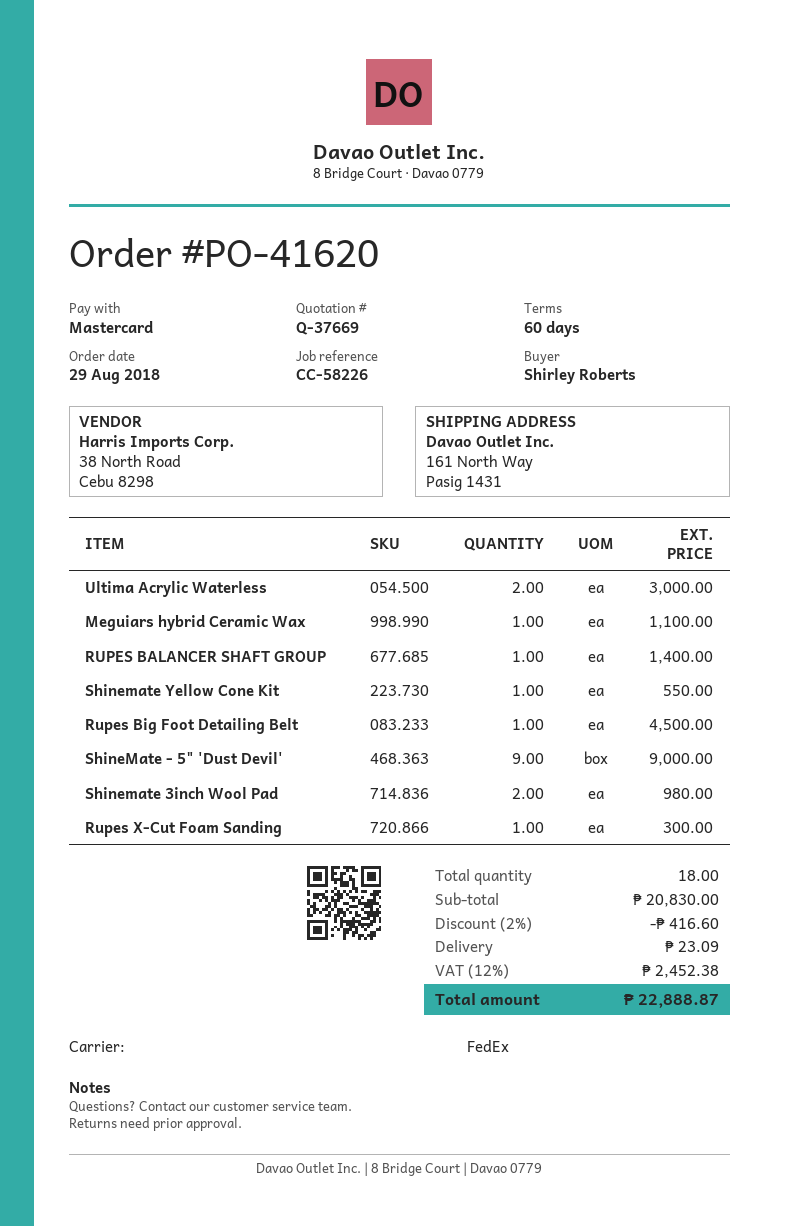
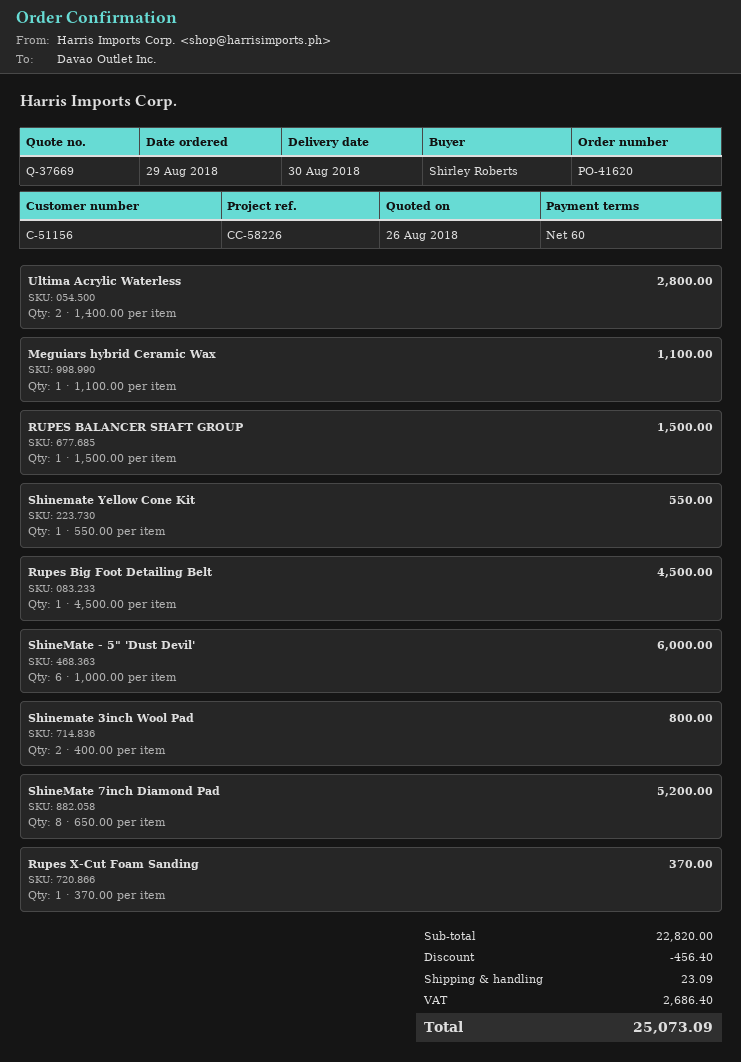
Ultima Acrylic Waterless: 2 for 3000.00 -> 2 for 2800.00
RUPES BALANCER SHAFT GROUP: 1 for 1400.00 -> 1 for 1500.00
ShineMate - 5" 'Dust Devil': 9 for 9000.00 -> 6 for 6000.00
Shinemate 3inch Wool Pad: 2 for 980.00 -> 2 for 800.00
Rupes X-Cut Foam Sanding: 1 for 300.00 -> 1 for 370.00
ShineMate 7inch Diamond Pad: none -> 8 for 5200.00
subtotal: 20830.00 -> 22820.00
discount: 416.60 -> 456.40
tax: 2452.38 -> 2686.40
total: 22888.87 -> 25073.09

